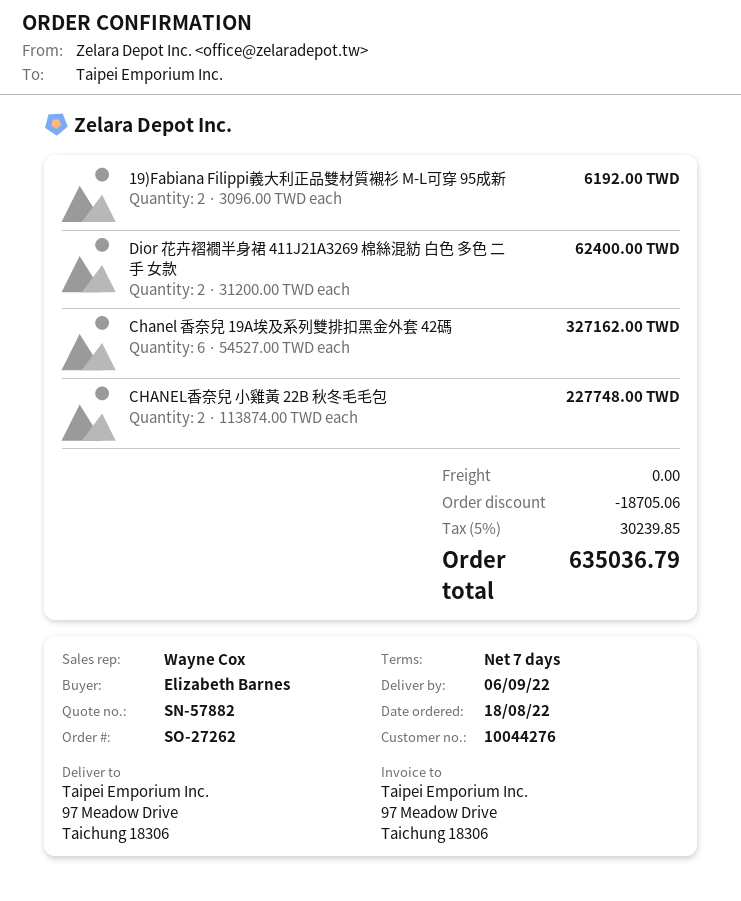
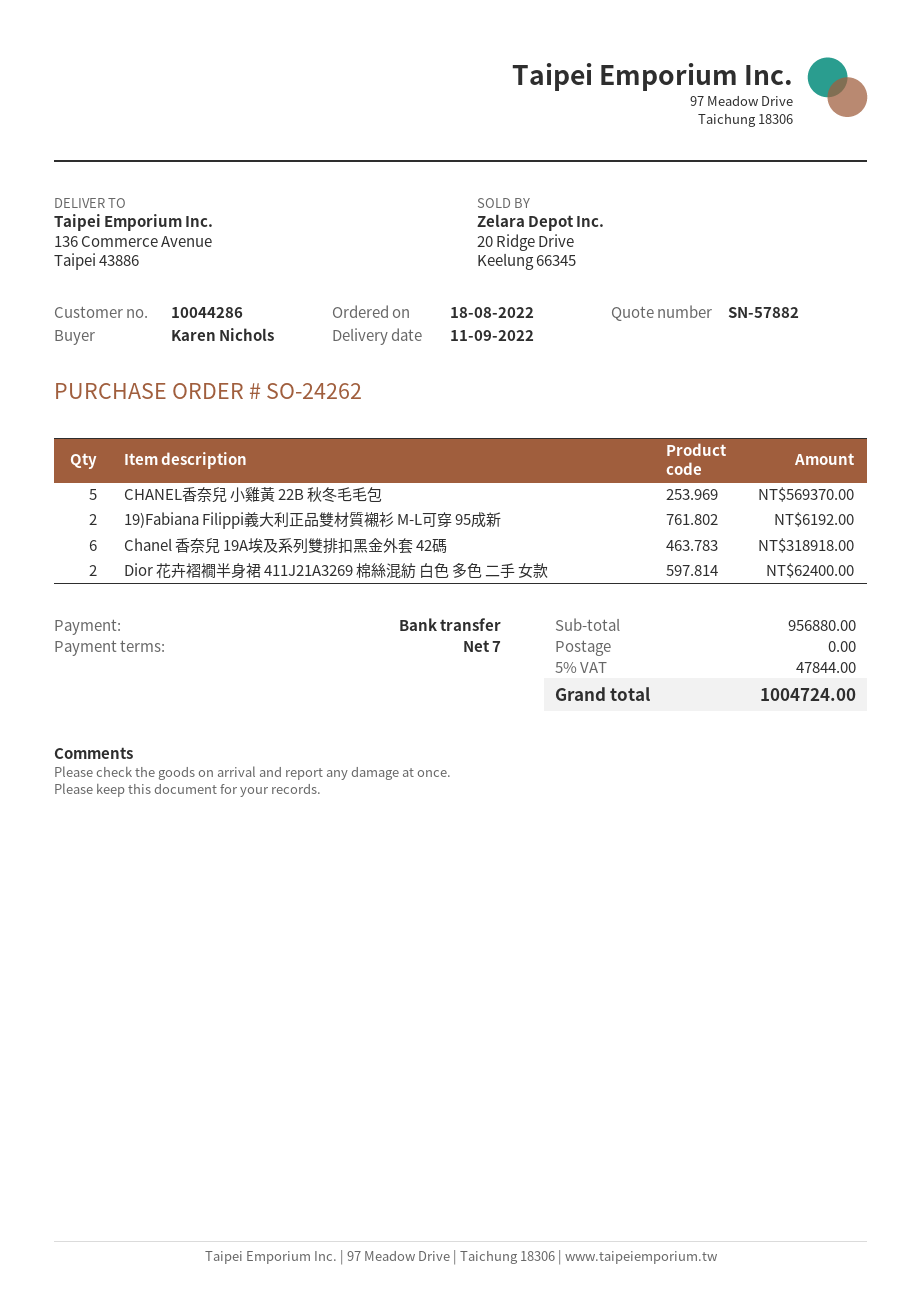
order number: SO-27262 -> SO-24262
delivery date: 2022-09-06 -> 2022-09-11
customer number: 10044276 -> 10044286
ordered by: Elizabeth Barnes -> Karen Nichols
ship to: 97 Meadow Drive, Taichung 18306 -> 136 Commerce Avenue, Taipei 43886
Chanel 香奈兒 19A埃及系列雙排扣黑金外套 42碼: 6 for 327162.00 -> 6 for 318918.00
CHANEL香奈兒 小雞黃 22B 秋冬毛毛包: 2 for 227748.00 -> 5 for 569370.00
discount: 18705.06 -> none
tax: 5% = 30239.85 -> 5% = 47844.00
total: 635036.79 -> 1004724.00

